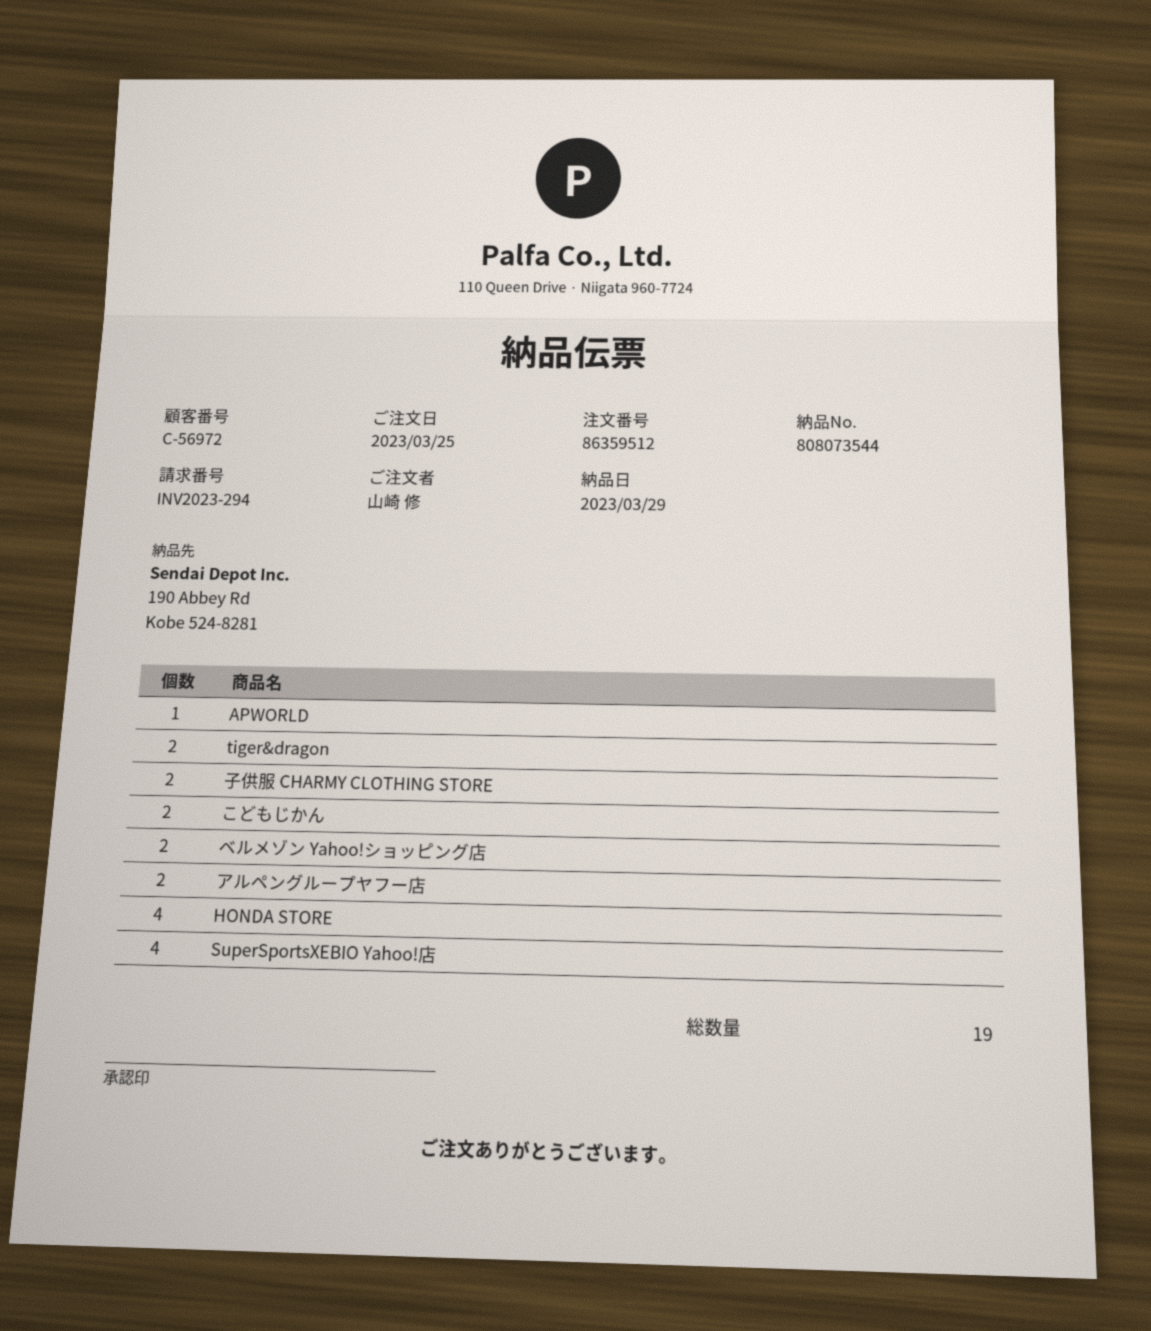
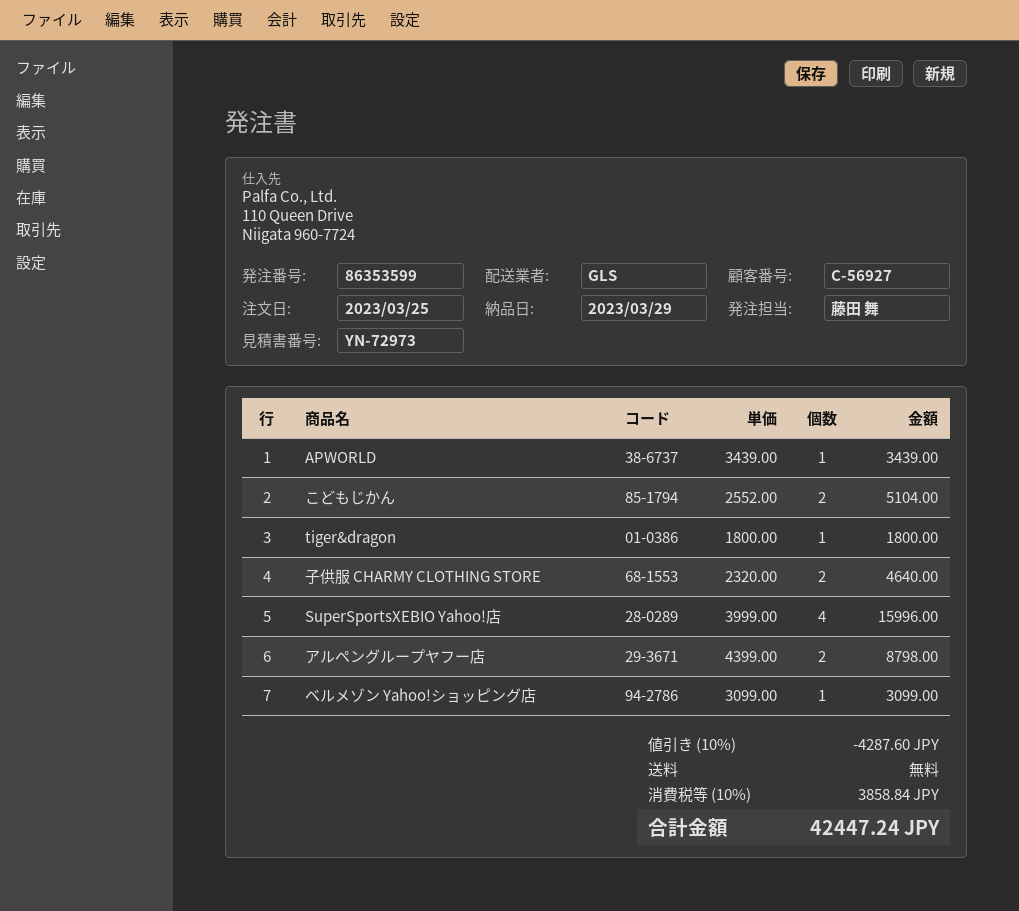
order number: 86359512 -> 86353599
customer number: C-56972 -> C-56927
ordered by: 山崎 修 -> 藤田 舞
tiger&dragon: 2 -> 1
ベルメゾン Yahoo!ショッピング店: 2 -> 1
HONDA STORE: 4 -> none

